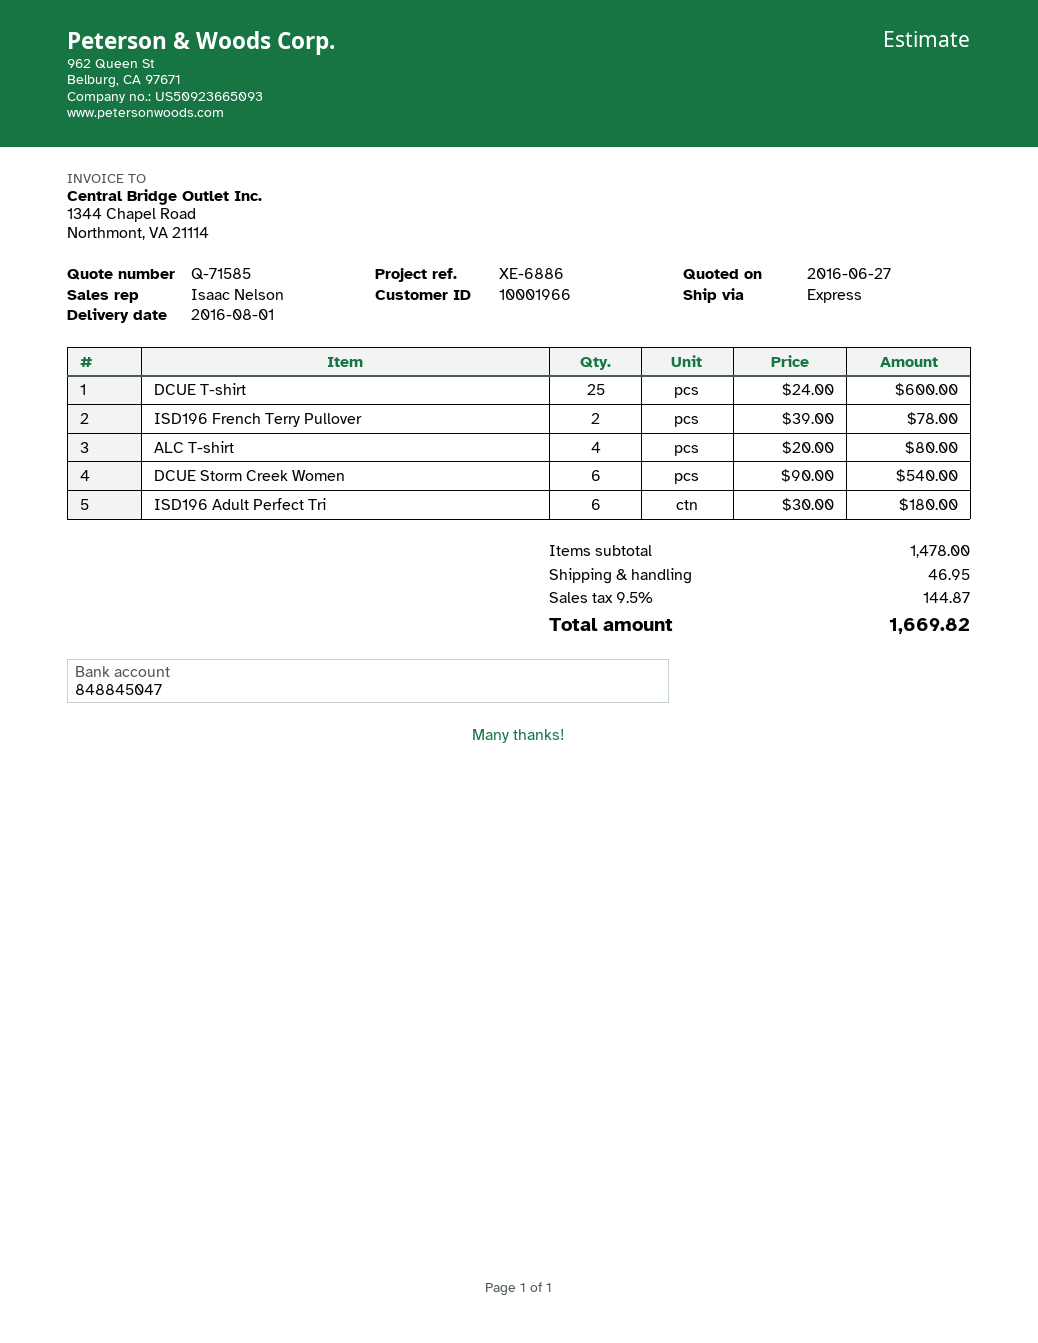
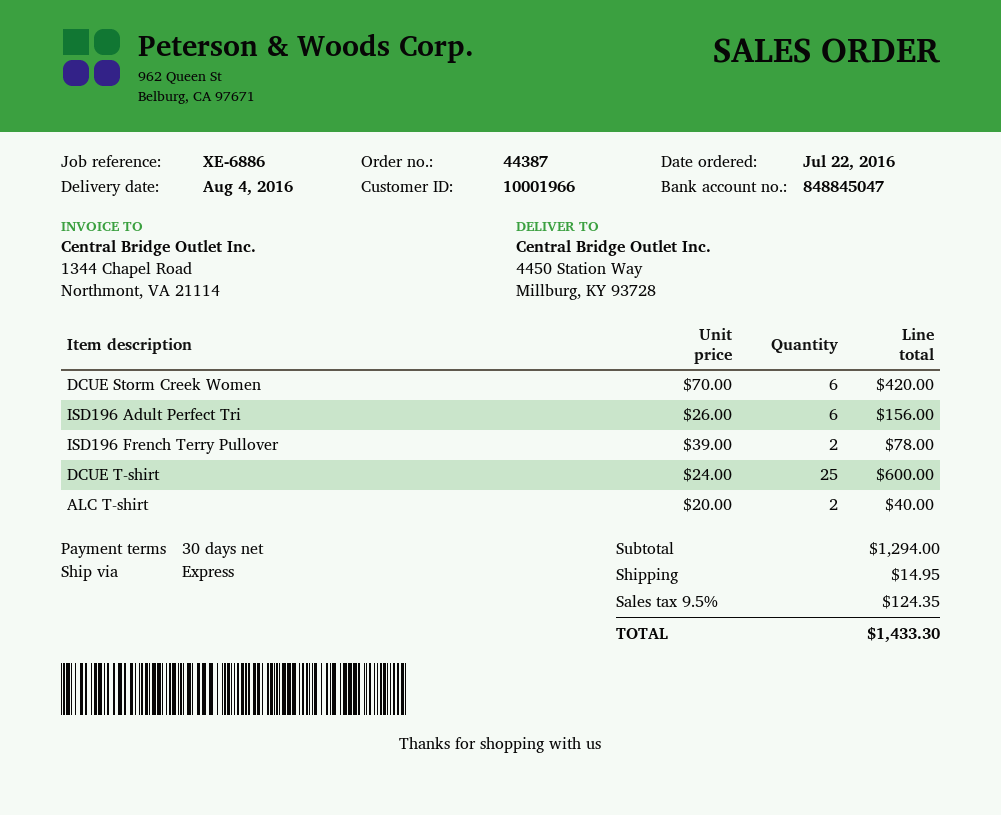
delivery date: 2016-08-01 -> 2016-08-04
ALC T-shirt: 4 x 20.00 = 80.00 -> 2 x 20.00 = 40.00
DCUE Storm Creek Women: 6 x 90.00 = 540.00 -> 6 x 70.00 = 420.00
ISD196 Adult Perfect Tri: 6 x 30.00 = 180.00 -> 6 x 26.00 = 156.00
subtotal: 1478.00 -> 1294.00
shipping: 46.95 -> 14.95
tax: 9.5% = 144.87 -> 9.5% = 124.35
total: 1669.82 -> 1433.30

